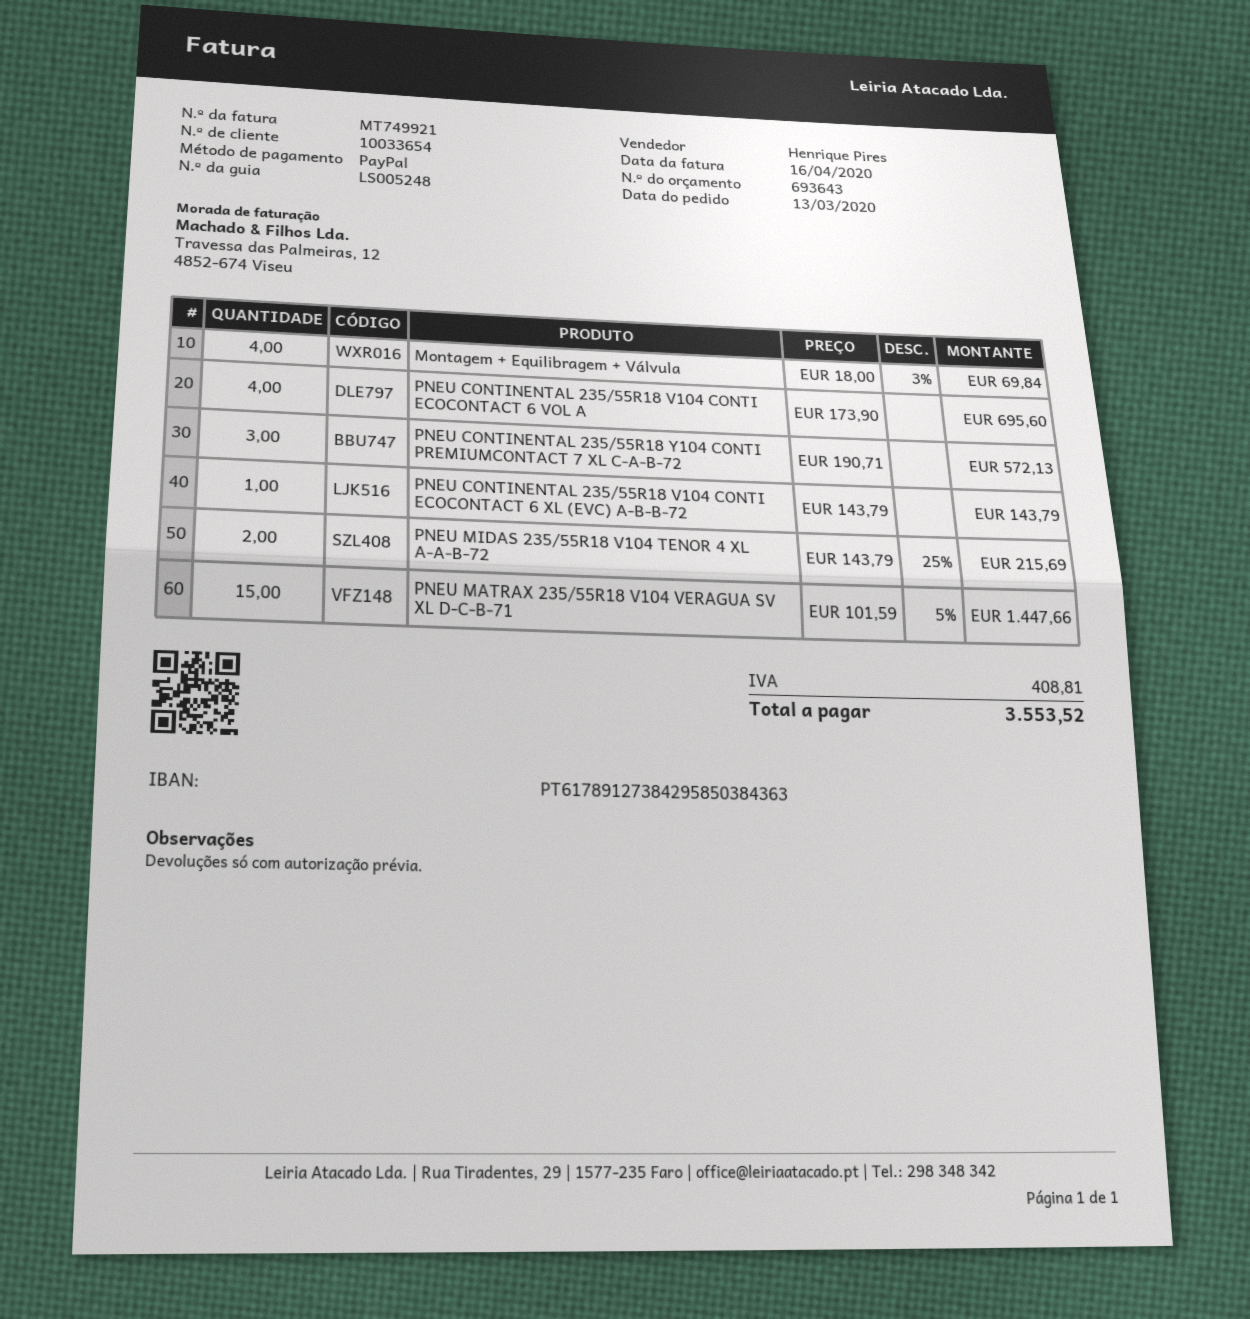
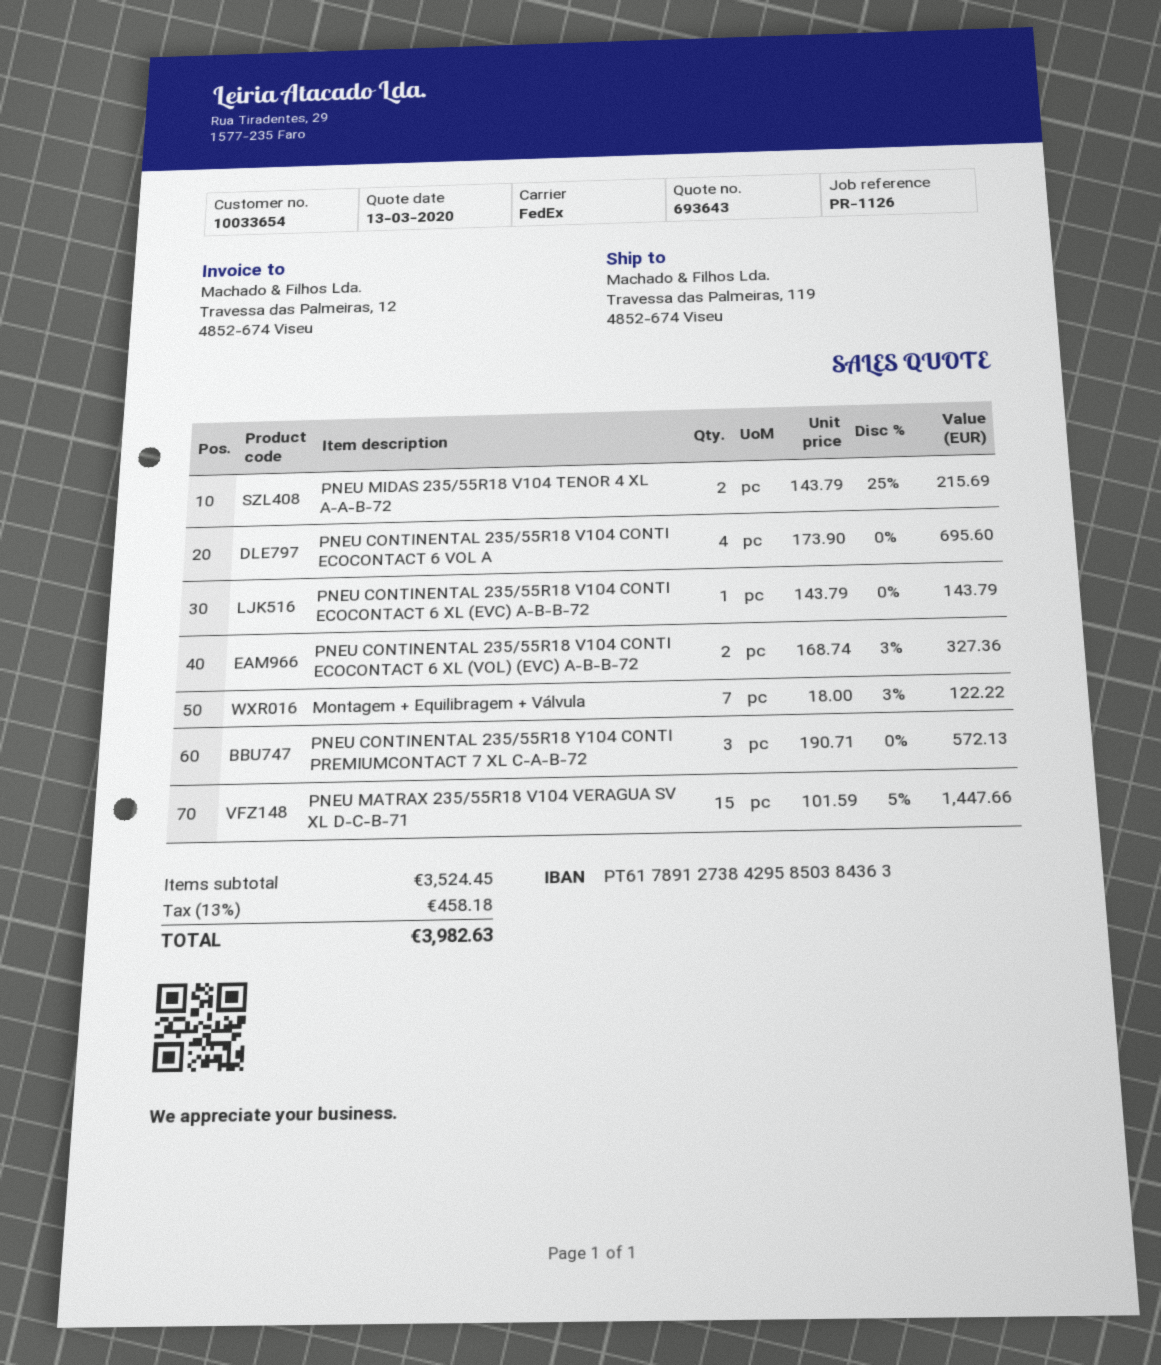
Montagem + Equilibragem + Válvula: 4 x 18.00 - 3% = 69.84 -> 7 x 18.00 - 3% = 122.22
PNEU CONTINENTAL 235/55R18 V104 CONTI ECOCONTACT 6 XL (VOL) (EVC) A-B-B-72: none -> 2 x 168.74 - 3% = 327.36
tax: 408.81 -> 458.18
total: 3553.52 -> 3982.63

